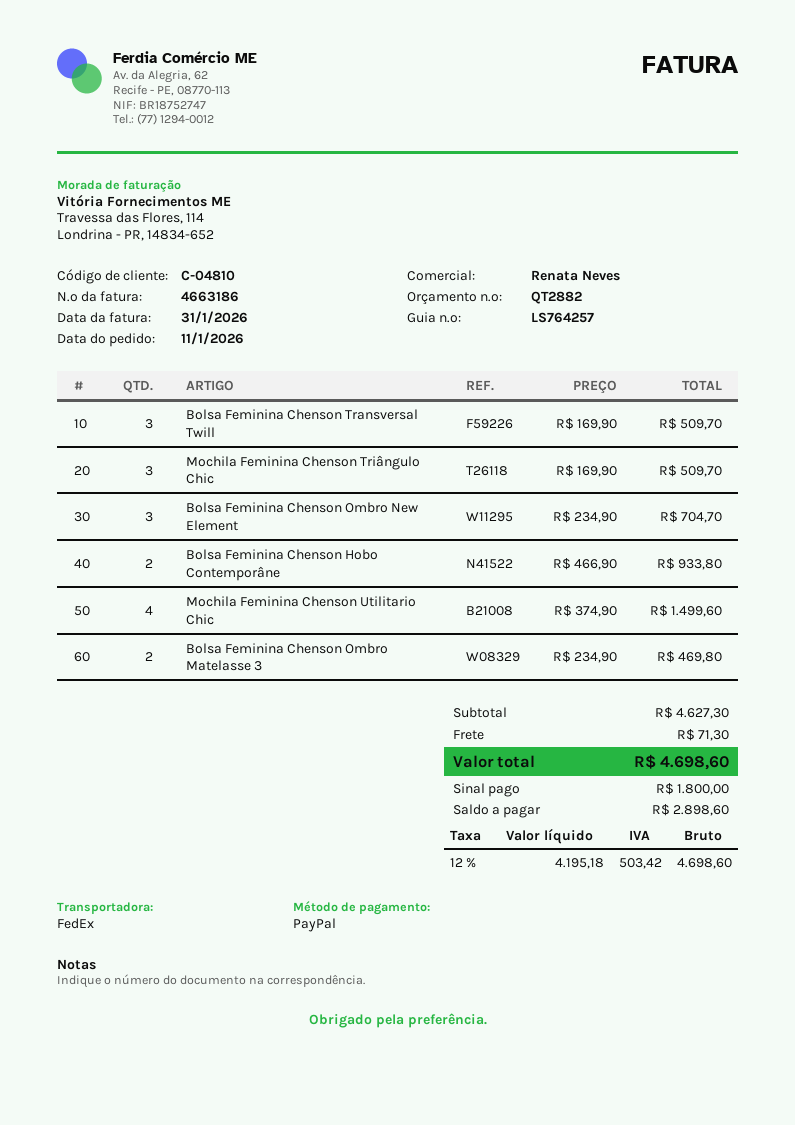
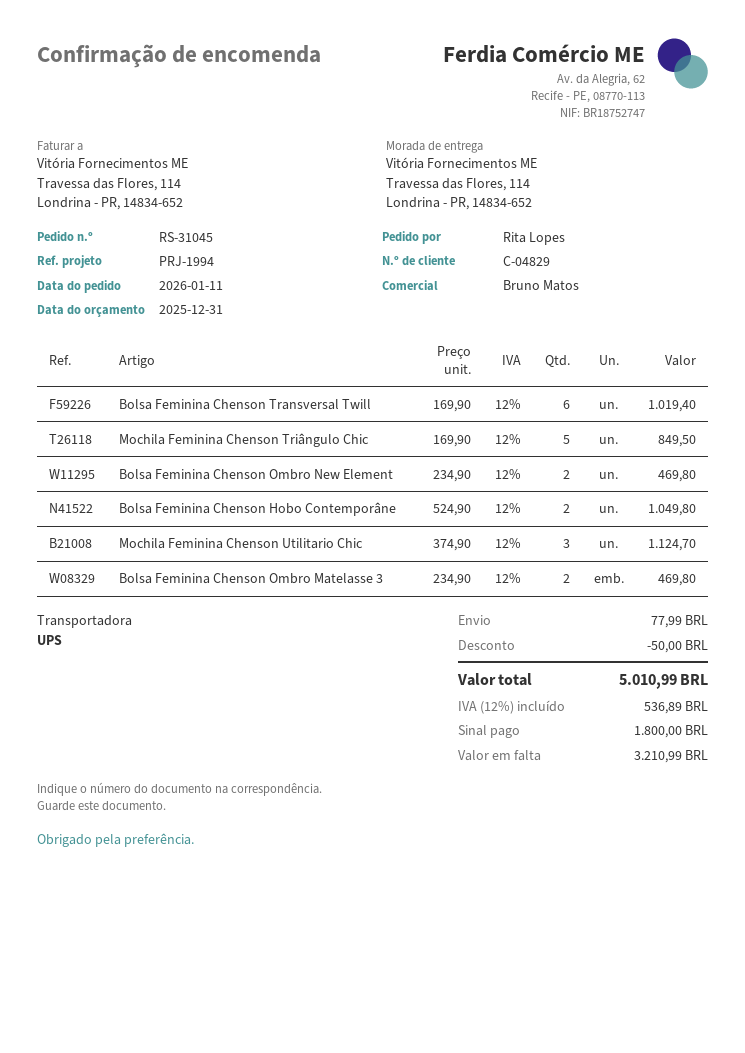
customer number: C-04810 -> C-04829
sales rep: Renata Neves -> Bruno Matos
shipping method: FedEx -> UPS
Bolsa Feminina Chenson Transversal Twill: 3 x 169.90 = 509.70 -> 6 x 169.90 = 1019.40
Mochila Feminina Chenson Triângulo Chic: 3 x 169.90 = 509.70 -> 5 x 169.90 = 849.50
Bolsa Feminina Chenson Ombro New Element: 3 x 234.90 = 704.70 -> 2 x 234.90 = 469.80
Bolsa Feminina Chenson Hobo Contemporâne: 2 x 466.90 = 933.80 -> 2 x 524.90 = 1049.80
Mochila Feminina Chenson Utilitario Chic: 4 x 374.90 = 1499.60 -> 3 x 374.90 = 1124.70
discount: none -> 50.00
shipping: 71.30 -> 77.99
tax: 12% = 503.42 -> 12% = 536.89
total: 4698.60 -> 5010.99
balance: 2898.60 -> 3210.99

